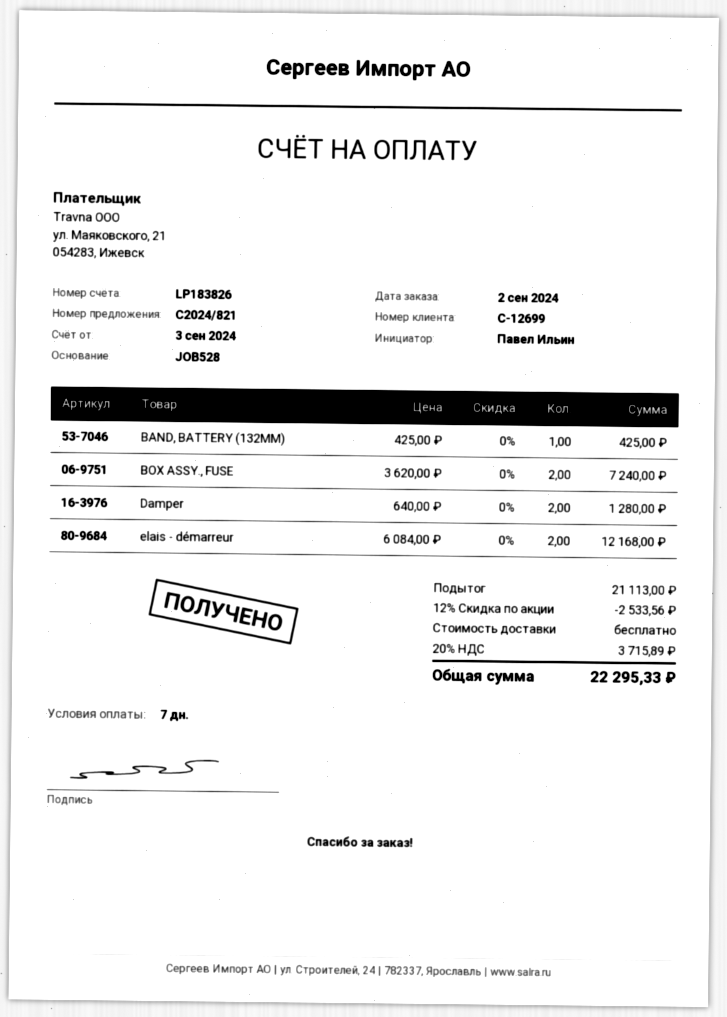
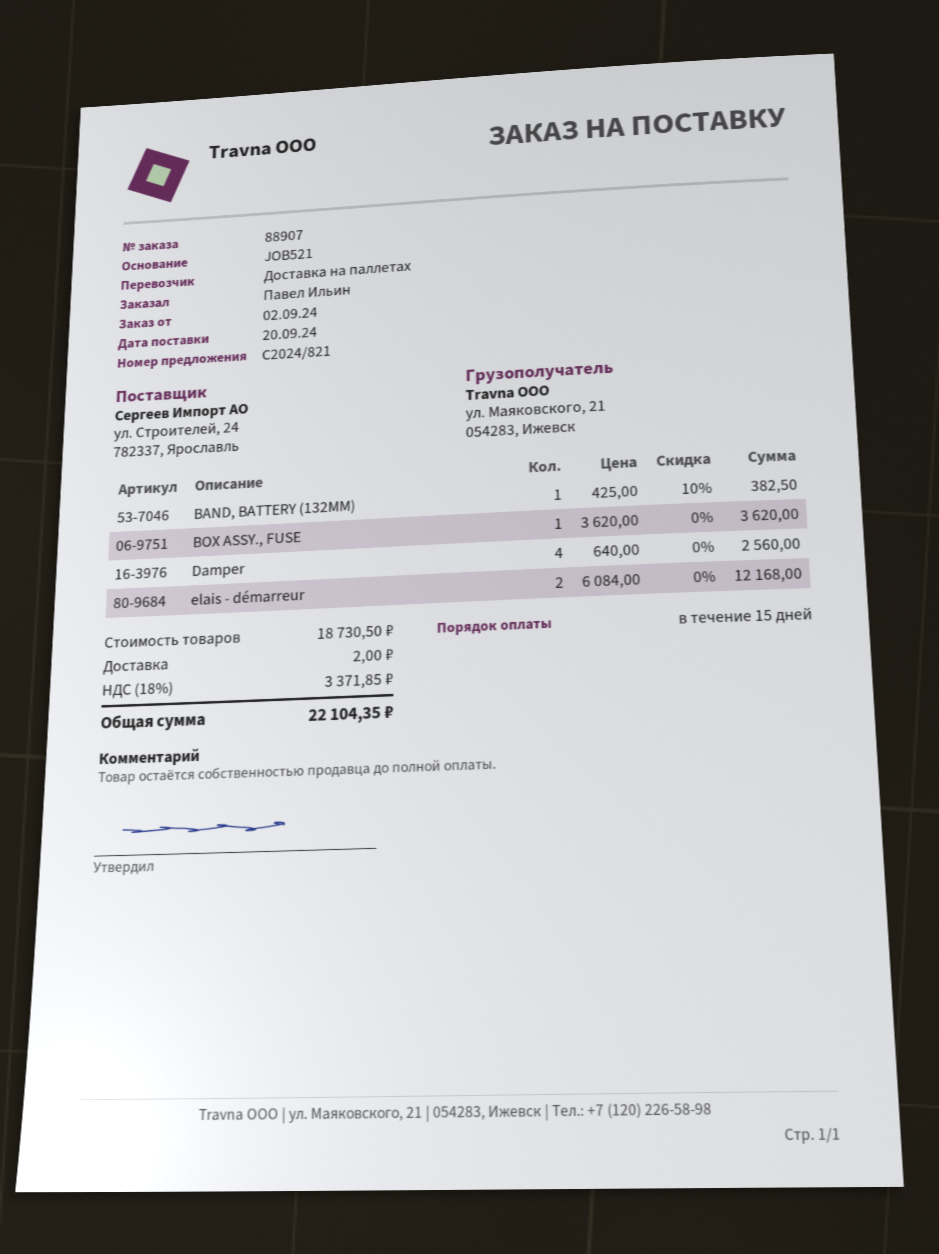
payment terms: 7 days -> 15 days
reference: JOB528 -> JOB521
BAND, BATTERY (132MM): 1 x 425.00 = 425.00 -> 1 x 425.00 - 10% = 382.50
BOX ASSY., FUSE: 2 x 3620.00 = 7240.00 -> 1 x 3620.00 = 3620.00
Damper: 2 x 640.00 = 1280.00 -> 4 x 640.00 = 2560.00
subtotal: 21113.00 -> 18730.50
discount: 12% = 2533.56 -> none
shipping: 0.00 -> 2.00
tax: 20% = 3715.89 -> 18% = 3371.85
total: 22295.33 -> 22104.35

